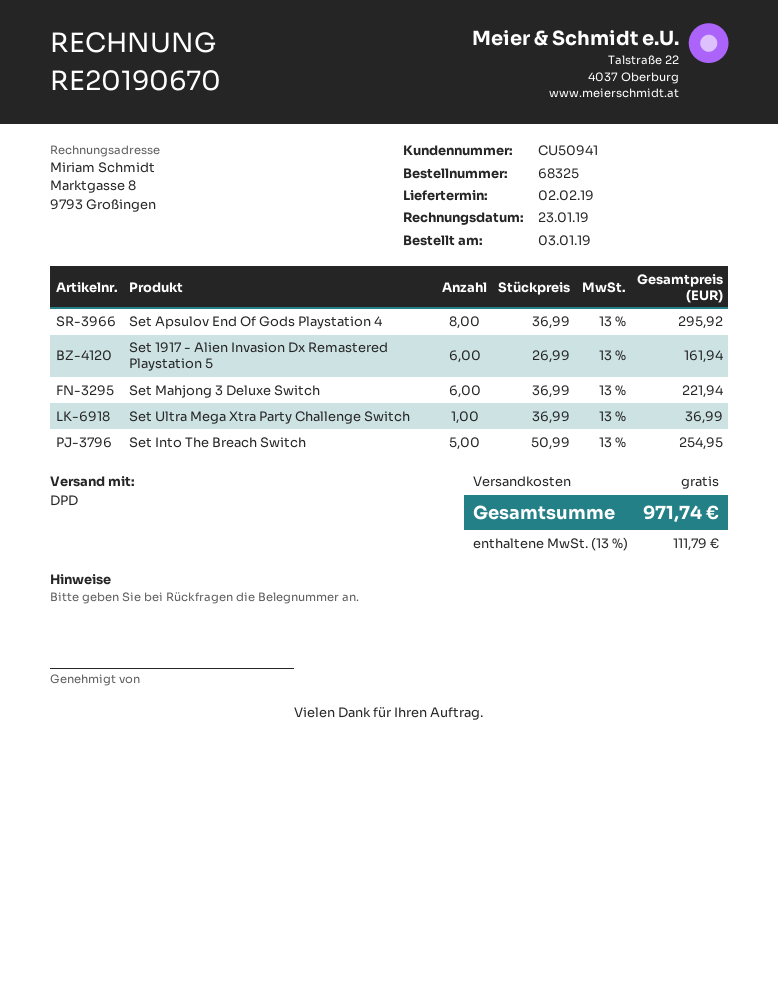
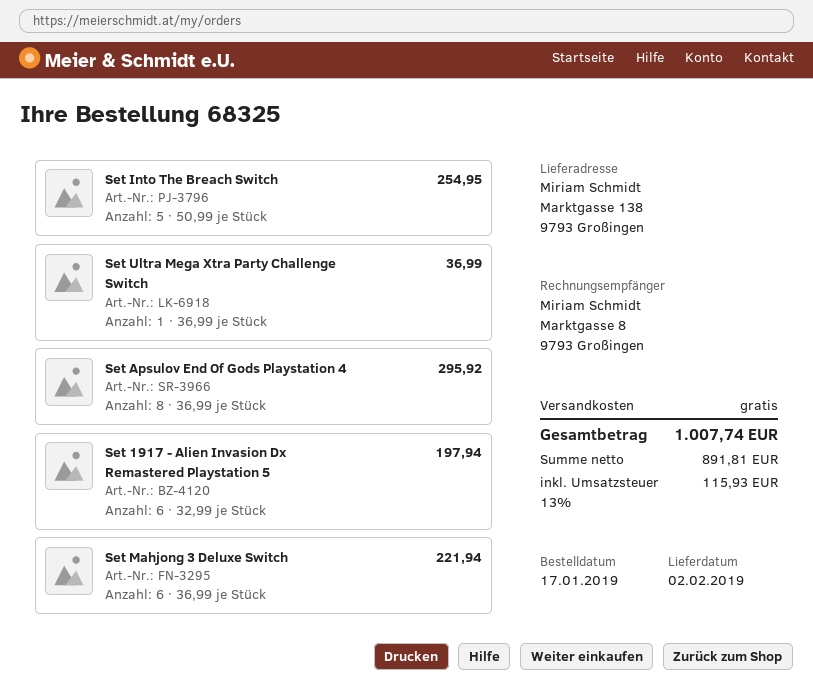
order date: 2019-01-03 -> 2019-01-17
Set 1917 - Alien Invasion Dx Remastered Playstation 5: 6 x 26.99 = 161.94 -> 6 x 32.99 = 197.94
tax: 13% = 111.79 -> 13% = 115.93
total: 971.74 -> 1007.74

